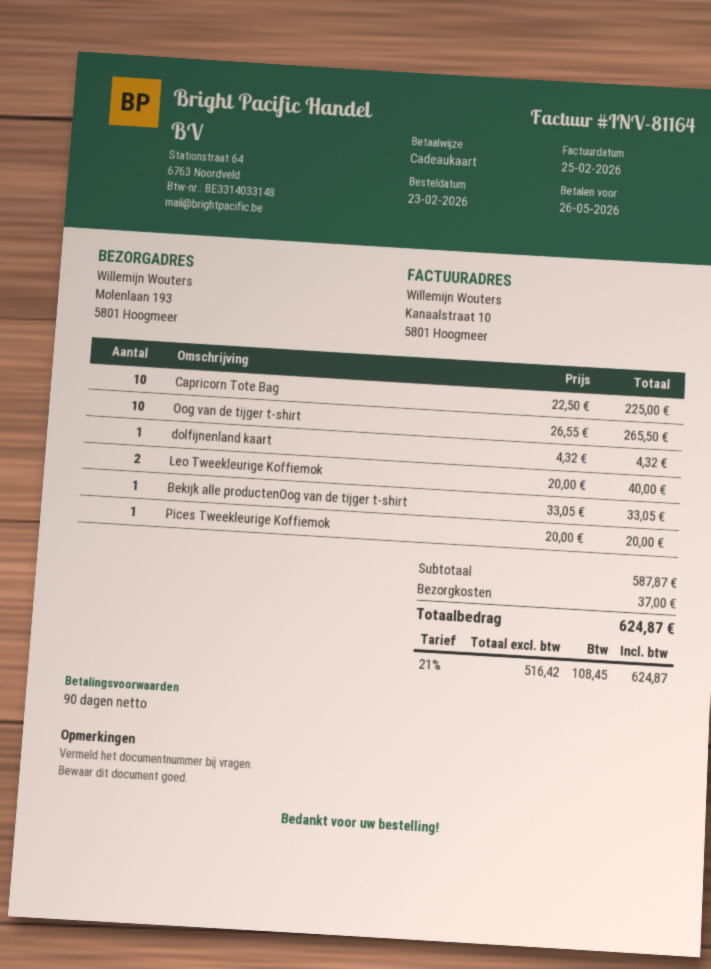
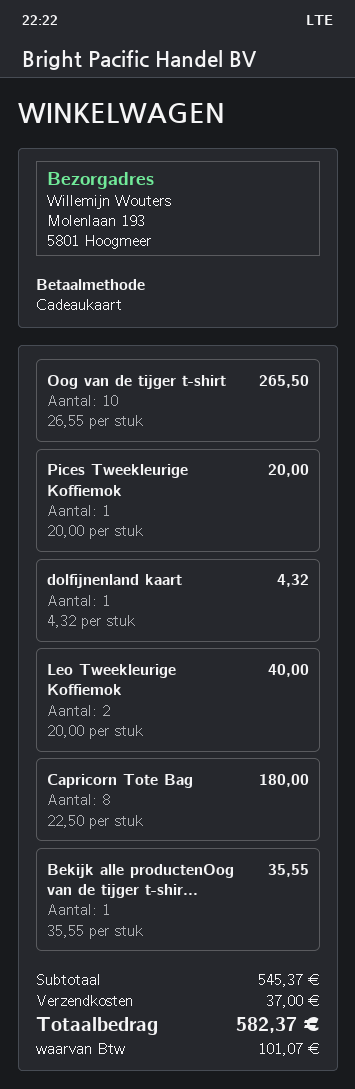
Capricorn Tote Bag: 10 x 22.50 = 225.00 -> 8 x 22.50 = 180.00
Bekijk alle productenOog van de tijger t-shirt: 1 x 33.05 = 33.05 -> 1 x 35.55 = 35.55
subtotal: 587.87 -> 545.37
tax: 108.45 -> 101.07
total: 624.87 -> 582.37

